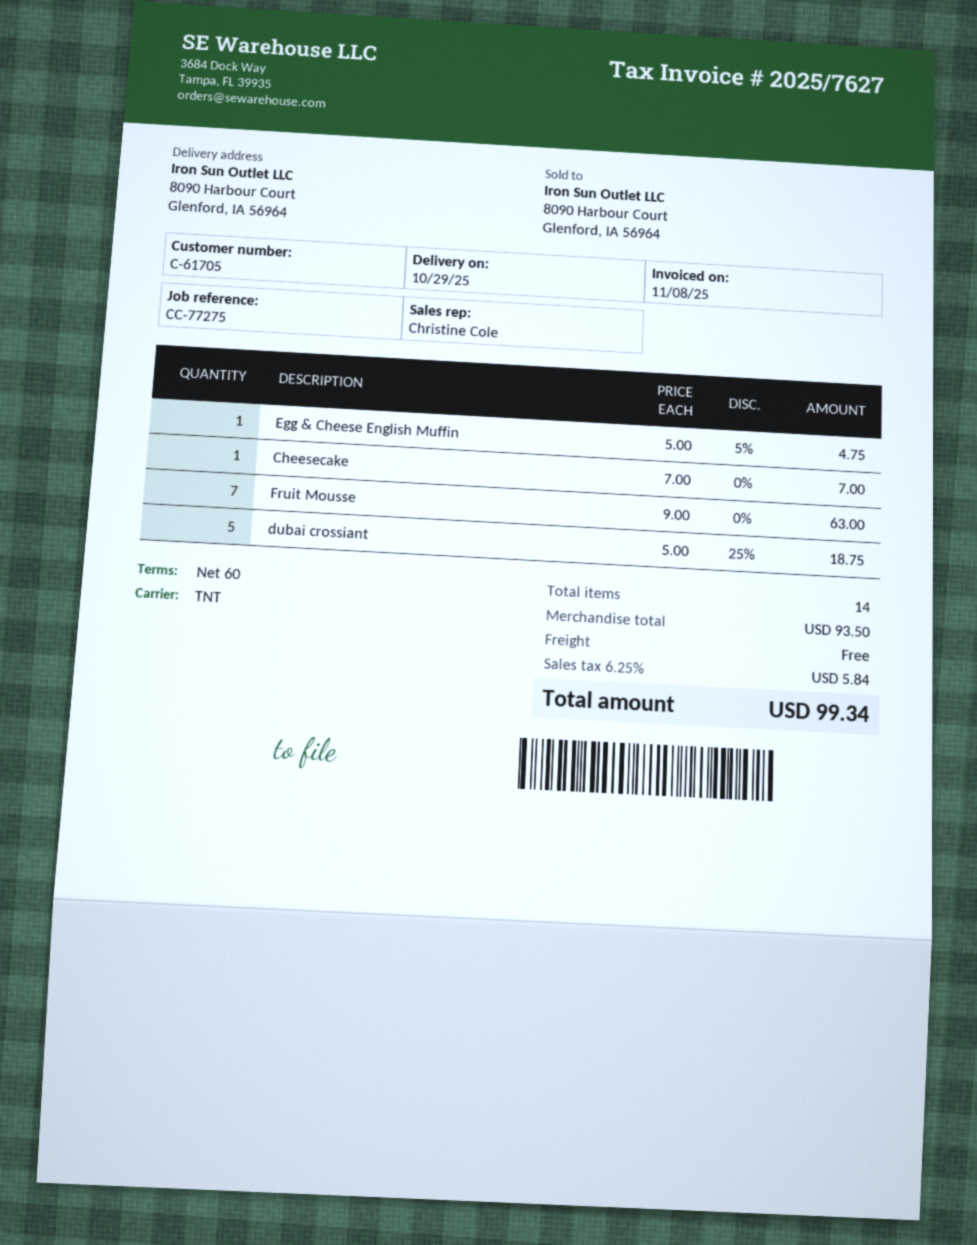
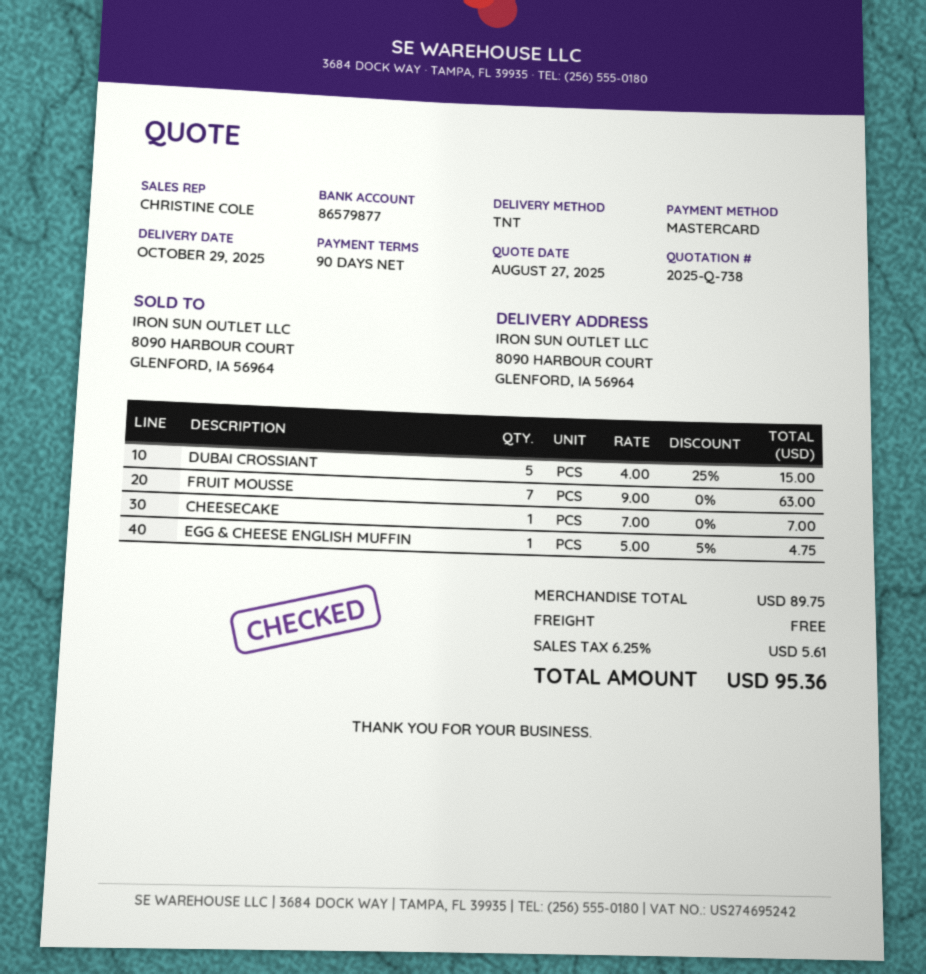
payment terms: 60 days -> 90 days
dubai crossiant: 5 x 5.00 - 25% = 18.75 -> 5 x 4.00 - 25% = 15.00
subtotal: 93.50 -> 89.75
tax: 6.25% = 5.84 -> 6.25% = 5.61
total: 99.34 -> 95.36

